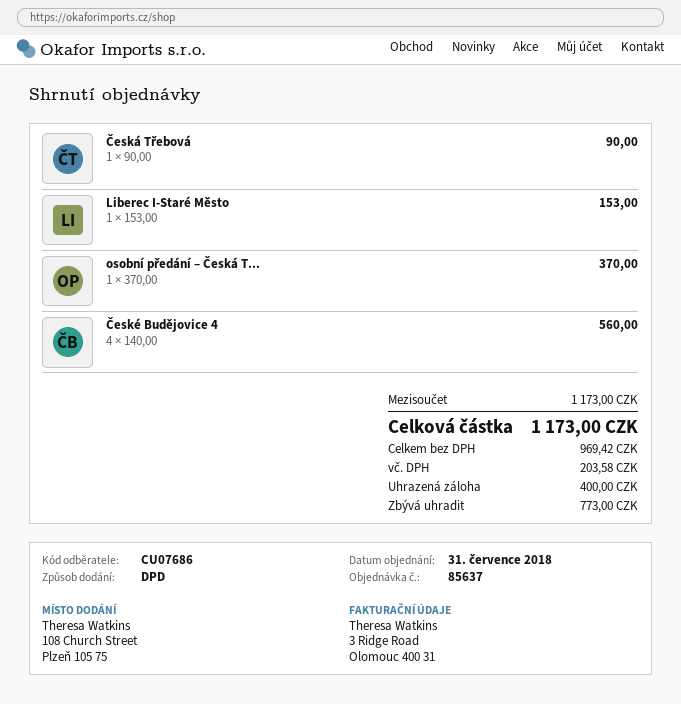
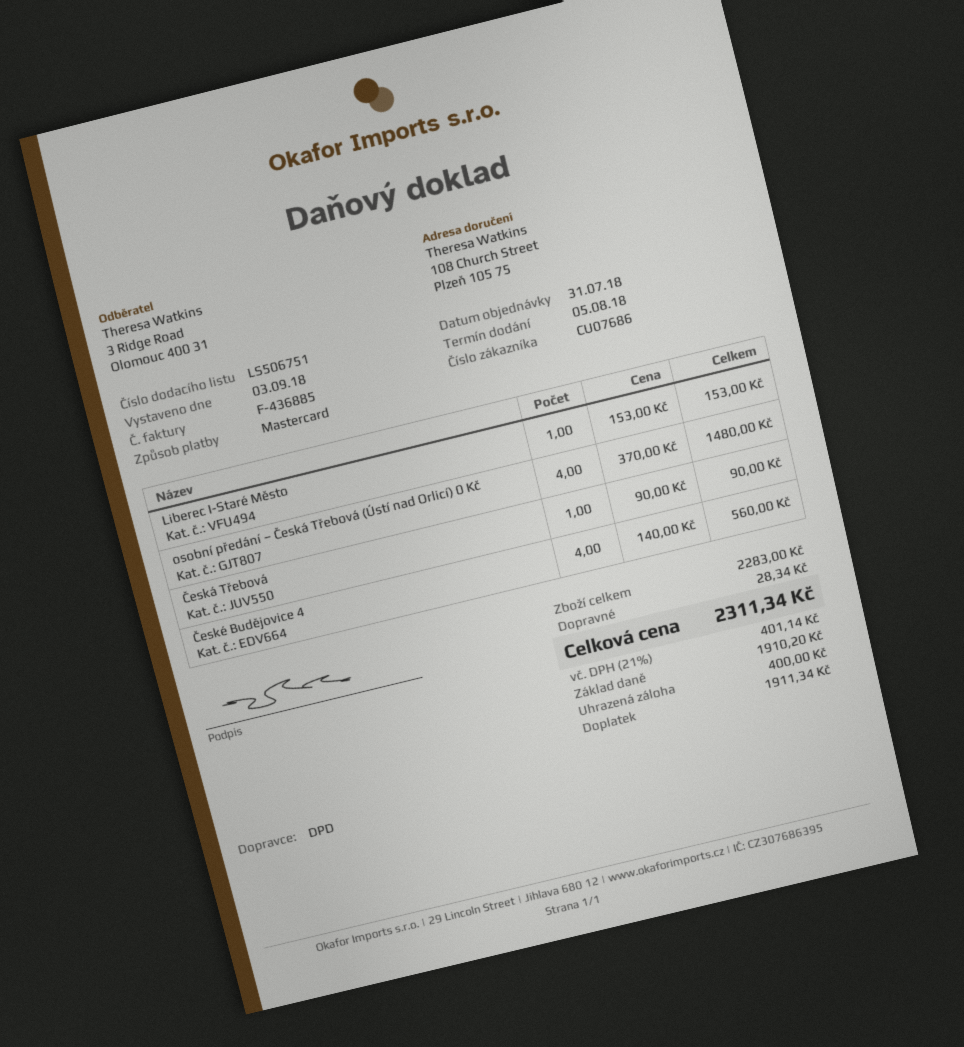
osobní předání – Česká T...: 1 x 370.00 = 370.00 -> 4 x 370.00 = 1480.00
subtotal: 1173.00 -> 2283.00
shipping: none -> 28.34
net: 969.42 -> 1910.20
tax: 203.58 -> 401.14
total: 1173.00 -> 2311.34
balance: 773.00 -> 1911.34

